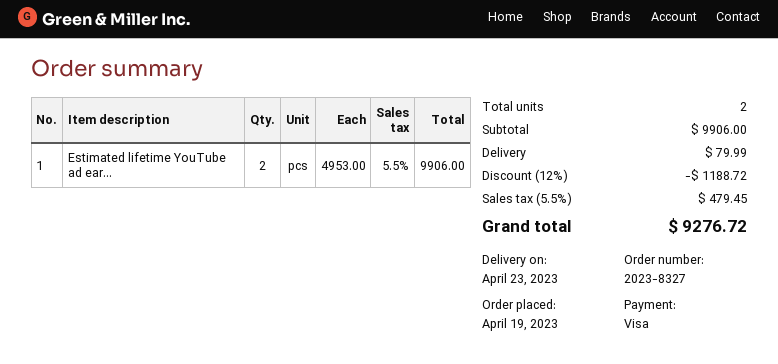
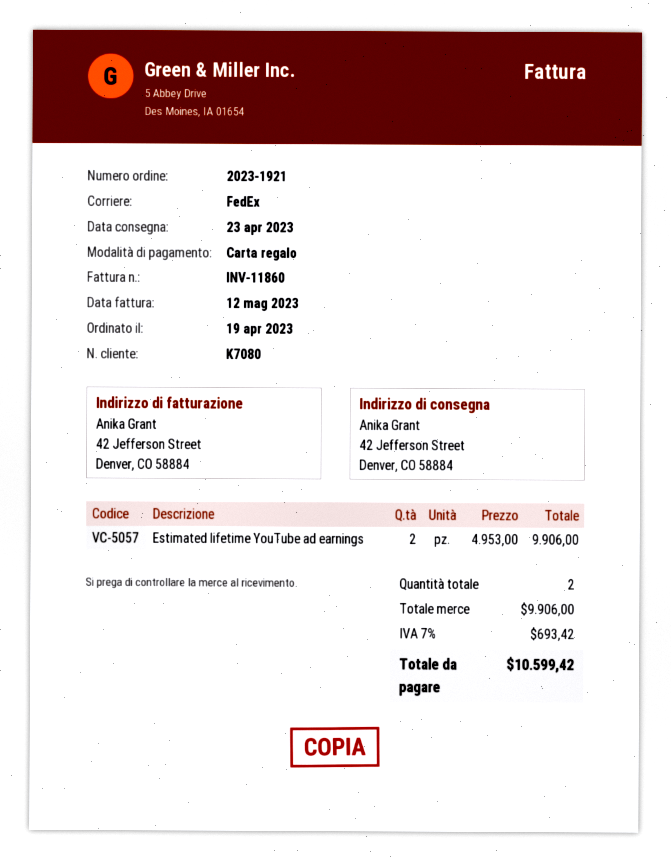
order number: 2023-8327 -> 2023-1921
payment method: Visa -> gift card
discount: 12% = 1188.72 -> none
shipping: 79.99 -> none
tax: 5.5% = 479.45 -> 7% = 693.42
total: 9276.72 -> 10599.42

